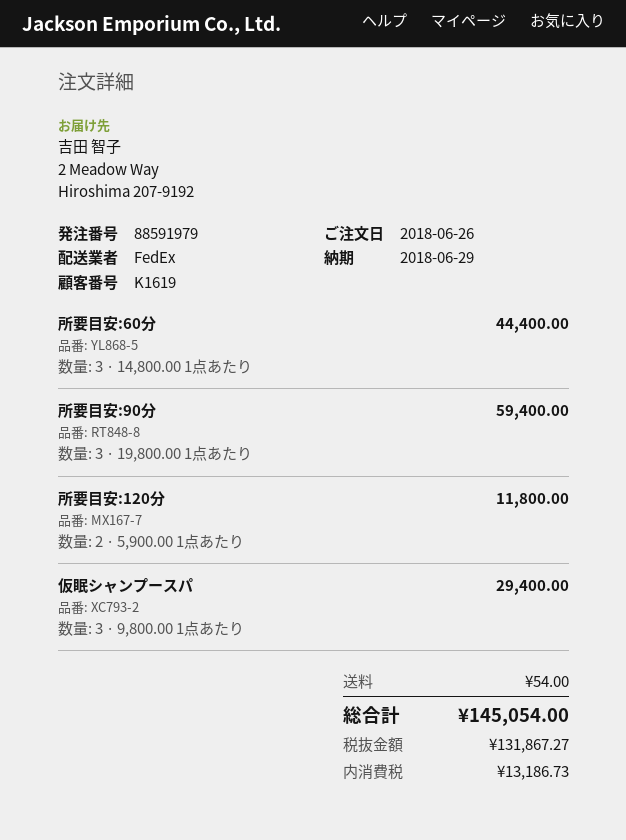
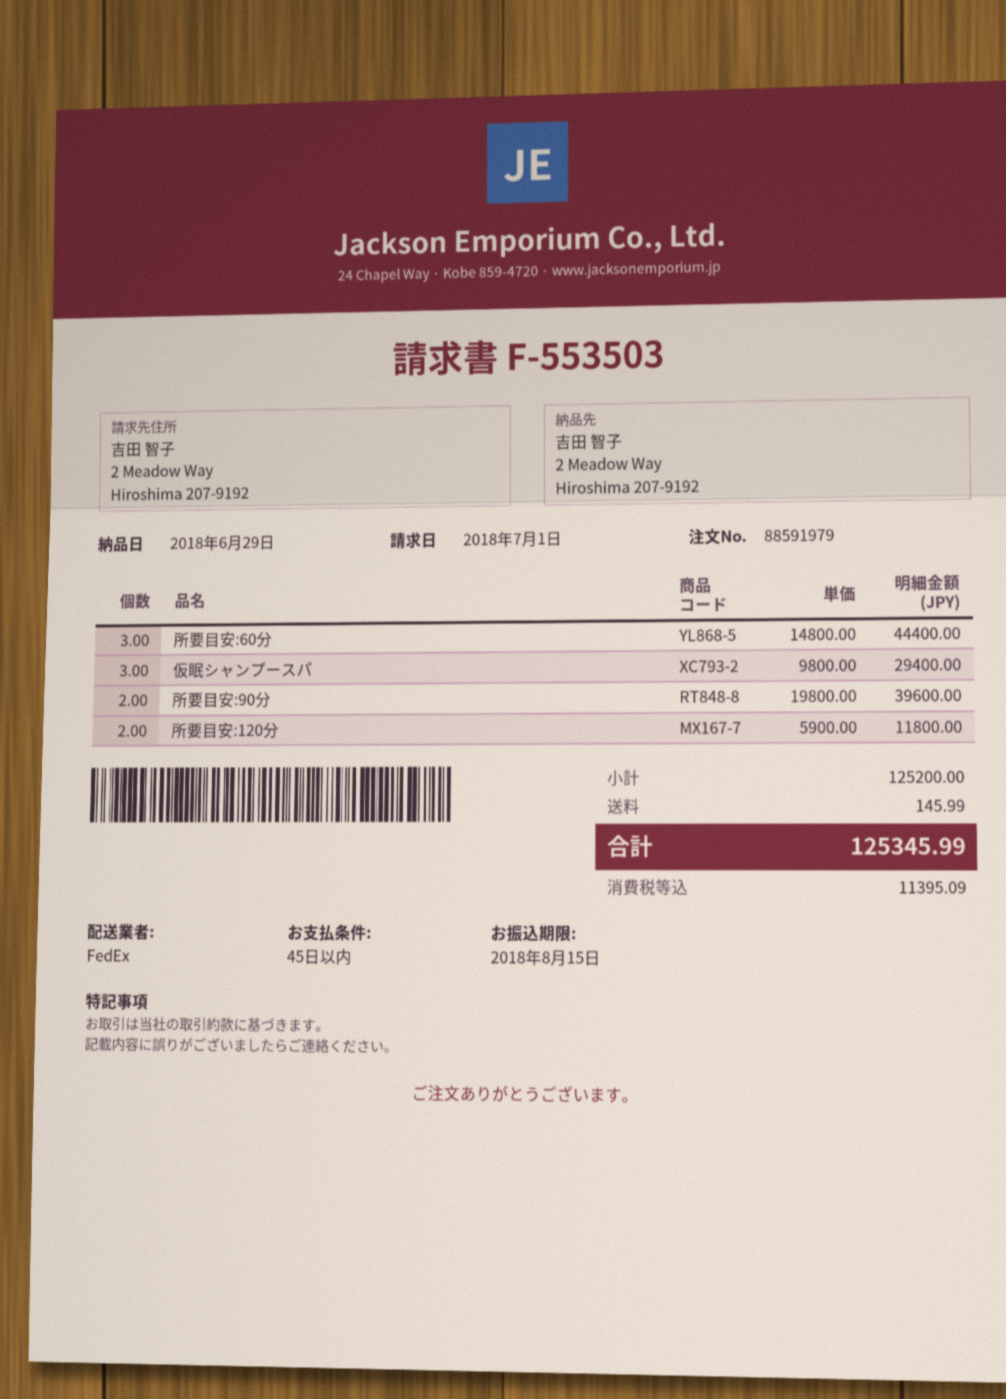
所要目安:90分: 3 x 19800.00 = 59400.00 -> 2 x 19800.00 = 39600.00
shipping: 54.00 -> 145.99
tax: 13186.73 -> 11395.09
total: 145054.00 -> 125345.99

